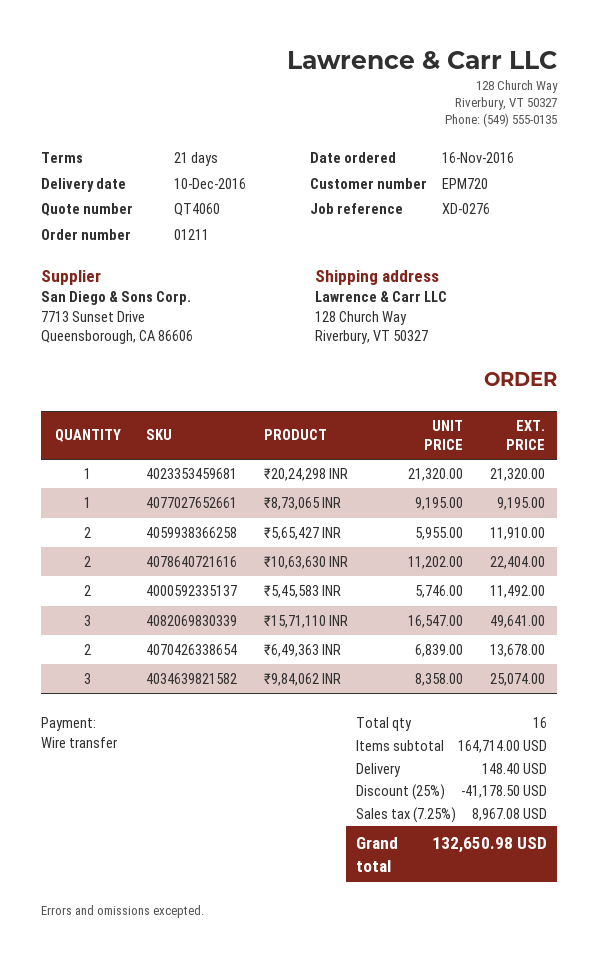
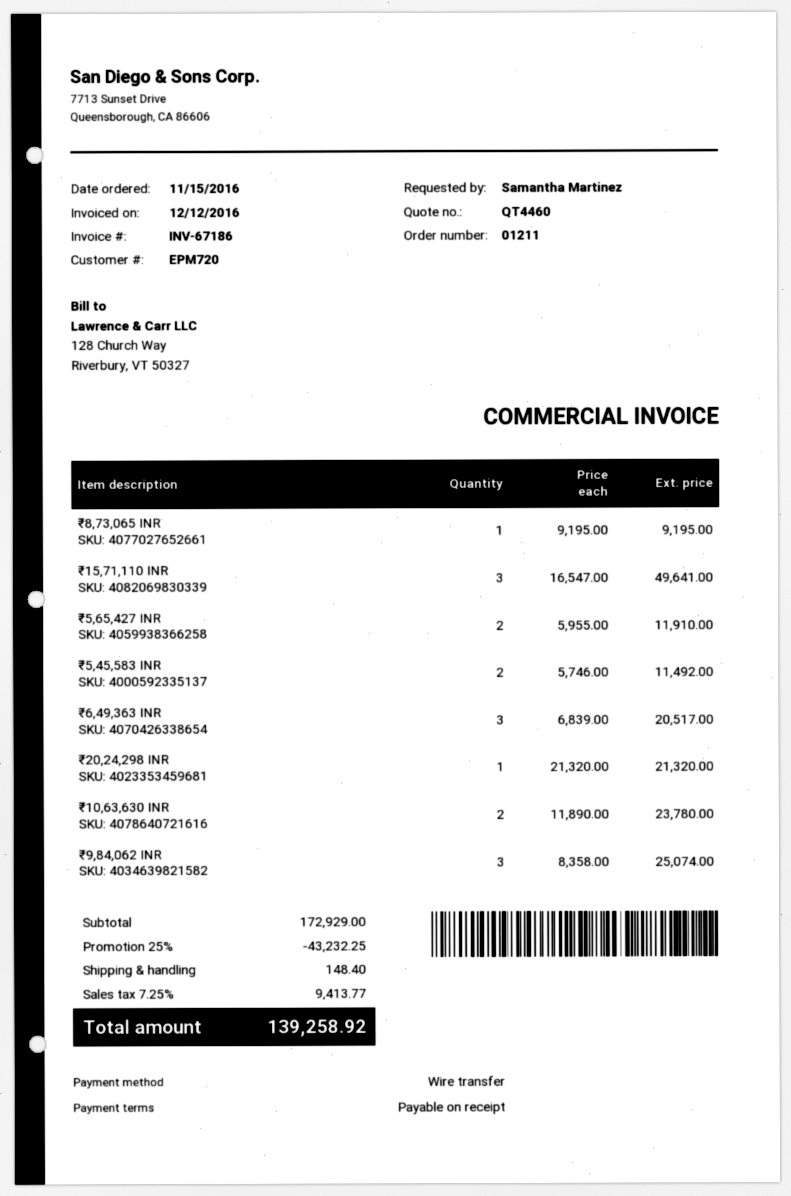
quote number: QT4060 -> QT4460
order date: 2016-11-16 -> 2016-11-15
payment terms: 21 days -> on receipt
₹10,63,630 INR: 2 x 11202.00 = 22404.00 -> 2 x 11890.00 = 23780.00
₹6,49,363 INR: 2 x 6839.00 = 13678.00 -> 3 x 6839.00 = 20517.00
subtotal: 164714.00 -> 172929.00
discount: 25% = 41178.50 -> 25% = 43232.25
tax: 7.25% = 8967.08 -> 7.25% = 9413.77
total: 132650.98 -> 139258.92

